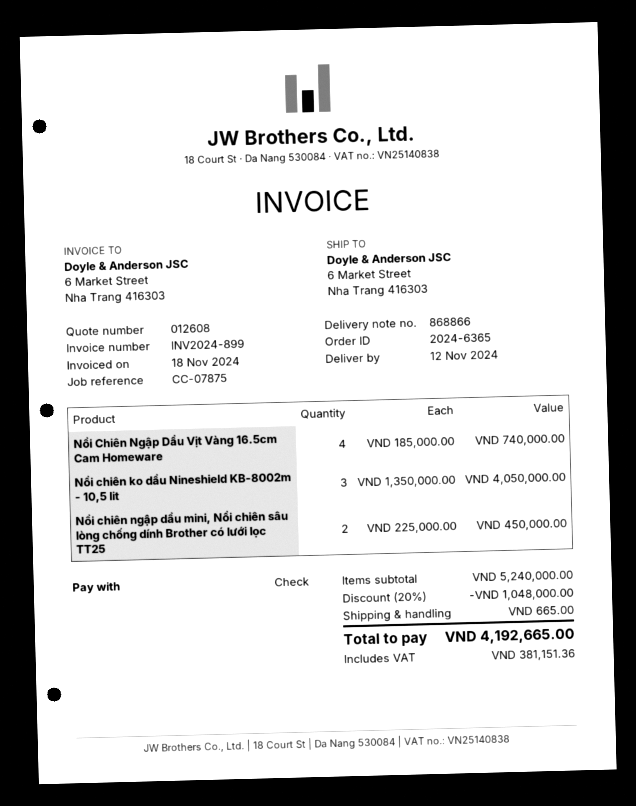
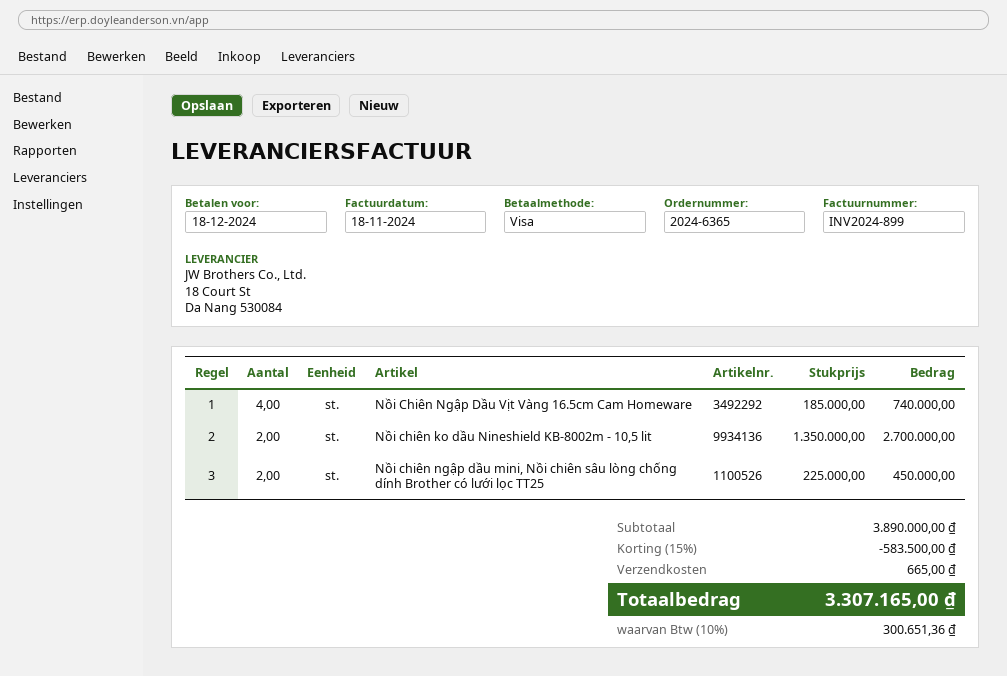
payment method: cheque -> Visa
Nồi chiên ko dầu Nineshield KB-8002m - 10,5 lit: 3 x 1350000.00 = 4050000.00 -> 2 x 1350000.00 = 2700000.00
subtotal: 5240000.00 -> 3890000.00
discount: 20% = 1048000.00 -> 15% = 583500.00
tax: 381151.36 -> 300651.36
total: 4192665.00 -> 3307165.00

